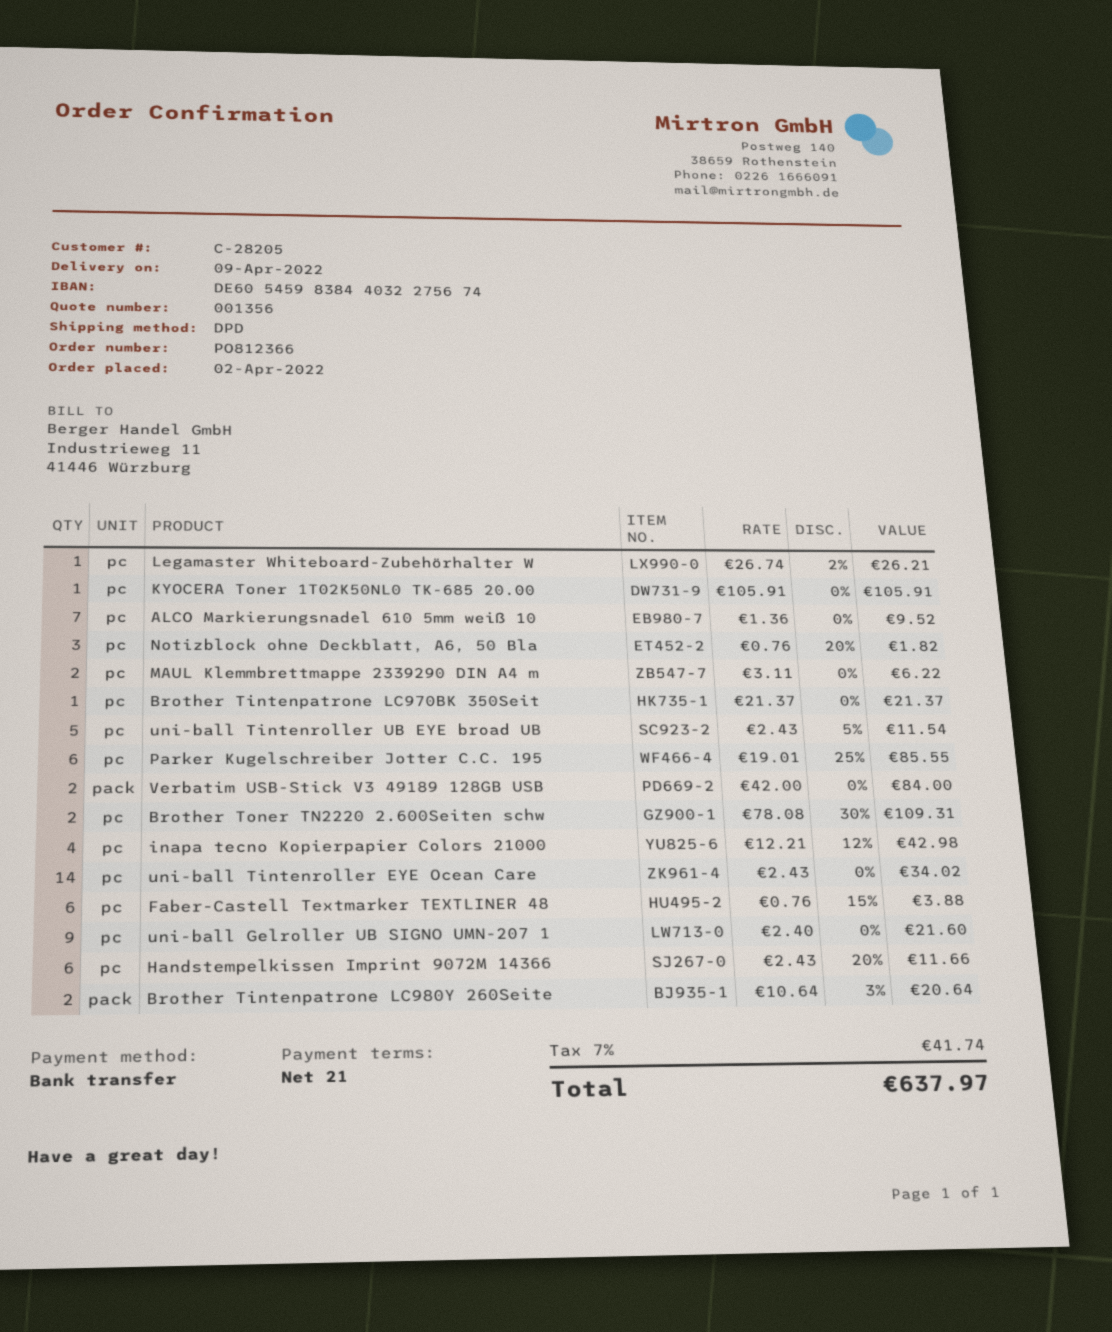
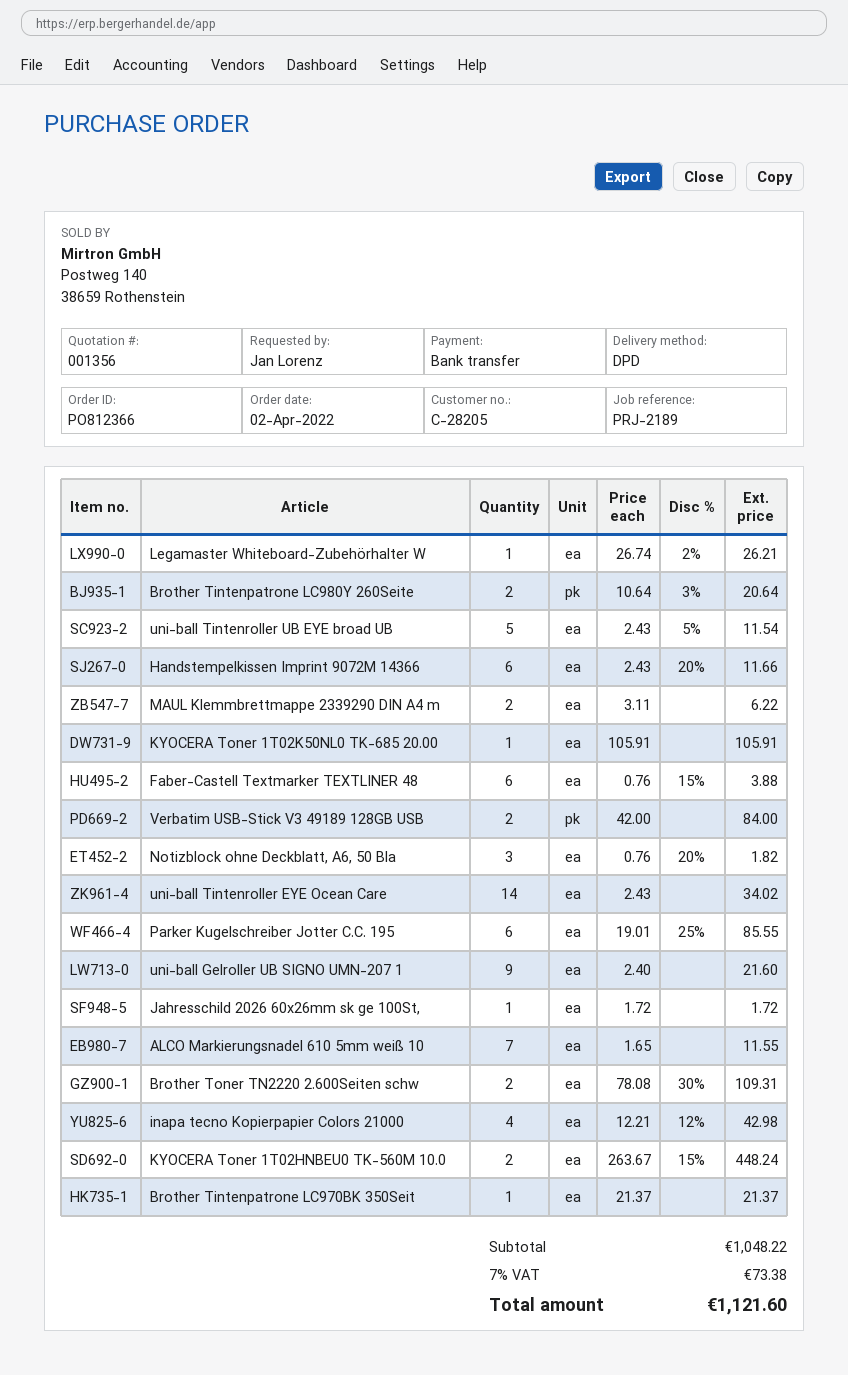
ALCO Markierungsnadel 610 5mm weiß 10: 7 x 1.36 = 9.52 -> 7 x 1.65 = 11.55
Jahresschild 2026 60x26mm sk ge 100St,: none -> 1 x 1.72 = 1.72
KYOCERA Toner 1T02HNBEU0 TK-560M 10.0: none -> 2 x 263.67 - 15% = 448.24
tax: 7% = 41.74 -> 7% = 73.38
total: 637.97 -> 1121.60

